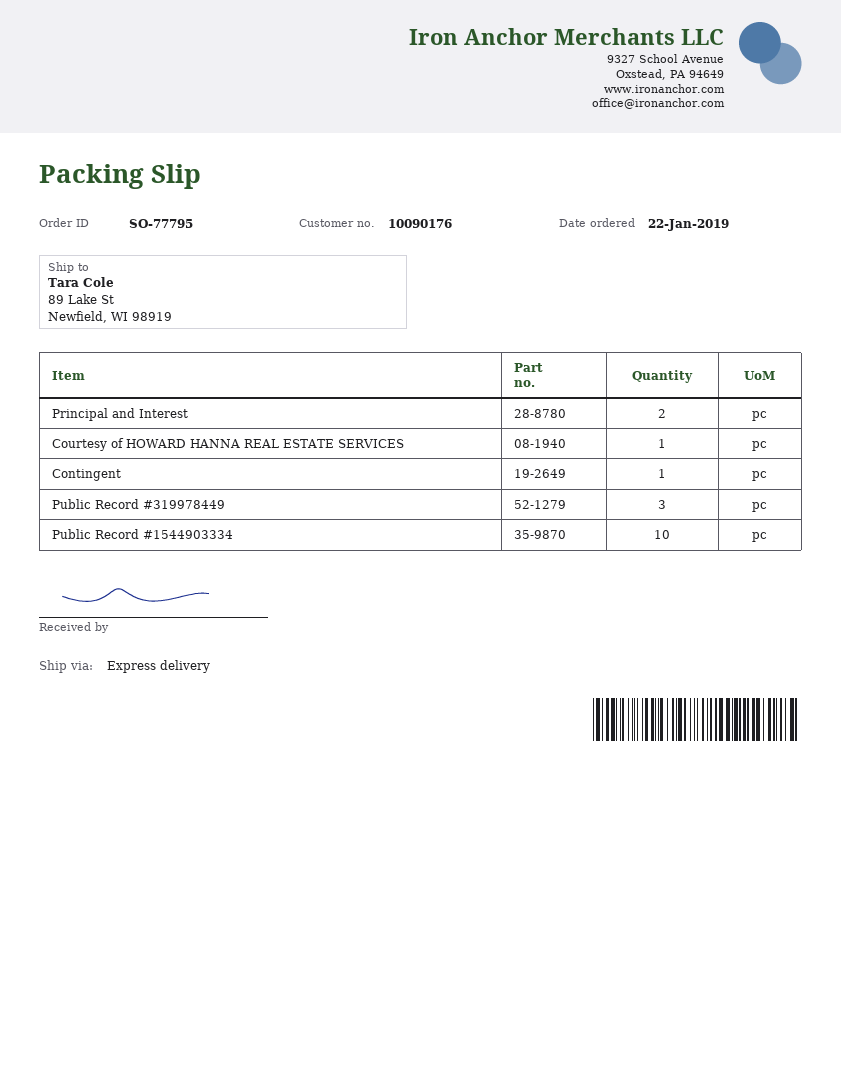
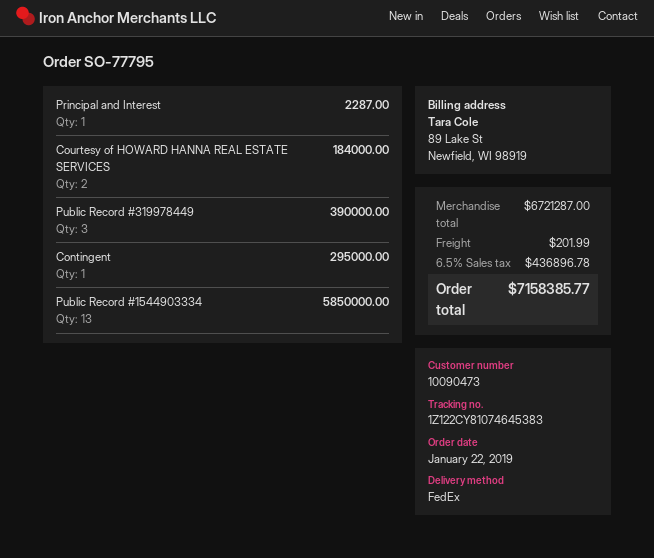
customer number: 10090176 -> 10090473
shipping method: express -> FedEx
Principal and Interest: 2 -> 1
Courtesy of HOWARD HANNA REAL ESTATE SERVICES: 1 -> 2
Public Record #1544903334: 10 -> 13

